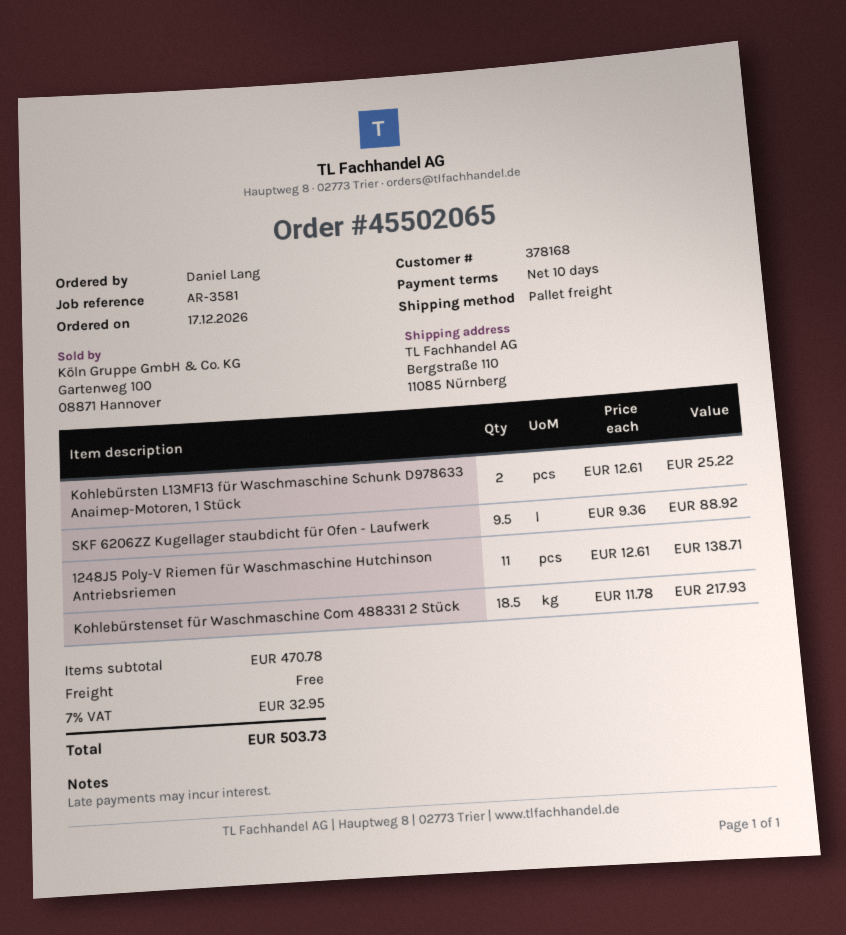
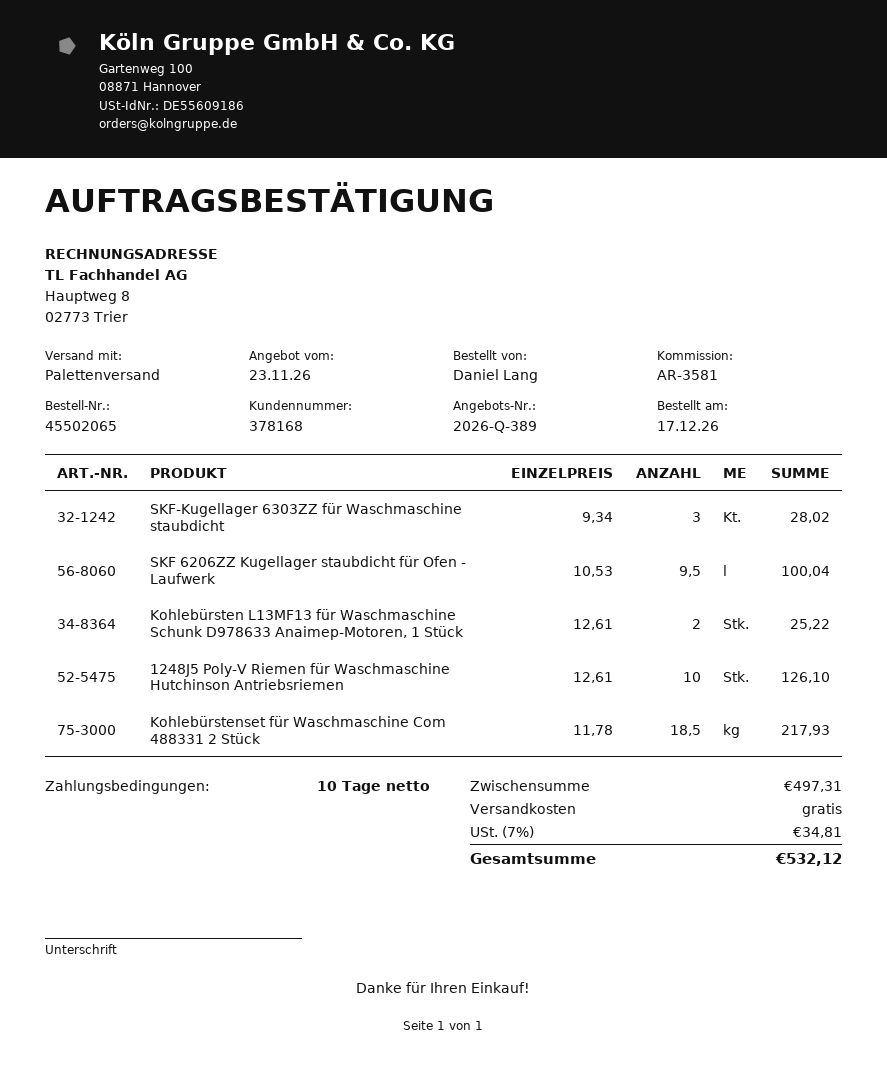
SKF 6206ZZ Kugellager staubdicht für Ofen - Laufwerk: 9.5 x 9.36 = 88.92 -> 9.5 x 10.53 = 100.04
1248J5 Poly-V Riemen für Waschmaschine Hutchinson Antriebsriemen: 11 x 12.61 = 138.71 -> 10 x 12.61 = 126.10
SKF-Kugellager 6303ZZ für Waschmaschine staubdicht: none -> 3 x 9.34 = 28.02
subtotal: 470.78 -> 497.31
tax: 7% = 32.95 -> 7% = 34.81
total: 503.73 -> 532.12

